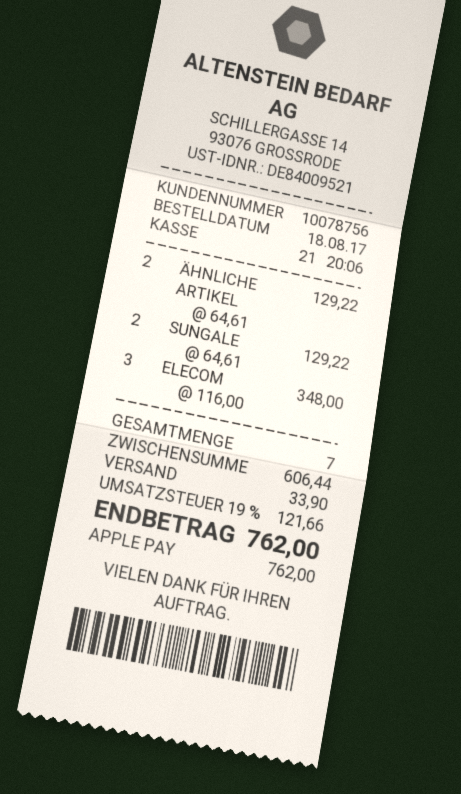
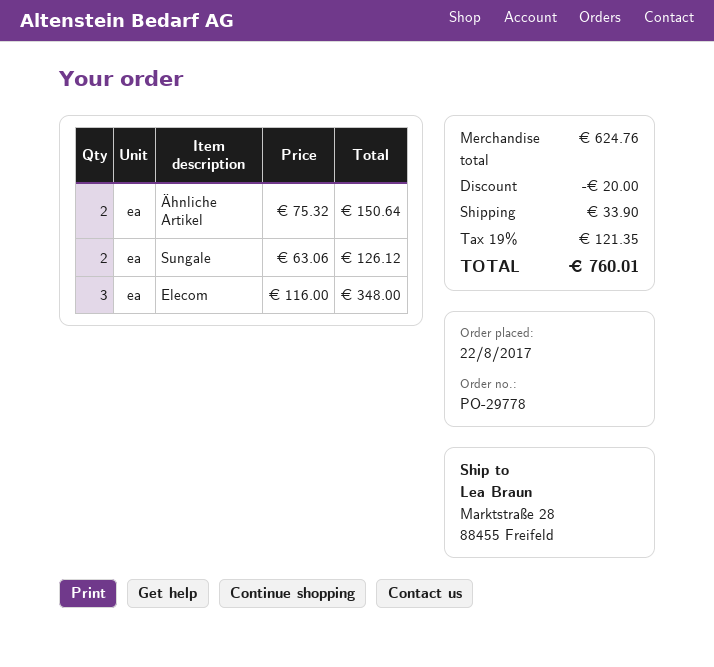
order date: 2017-08-18 -> 2017-08-22
ÄHNLICHE ARTIKEL: 2 x 64.61 = 129.22 -> 2 x 75.32 = 150.64
SUNGALE: 2 x 64.61 = 129.22 -> 2 x 63.06 = 126.12
subtotal: 606.44 -> 624.76
discount: none -> 20.00
tax: 19% = 121.66 -> 19% = 121.35
total: 762.00 -> 760.01

